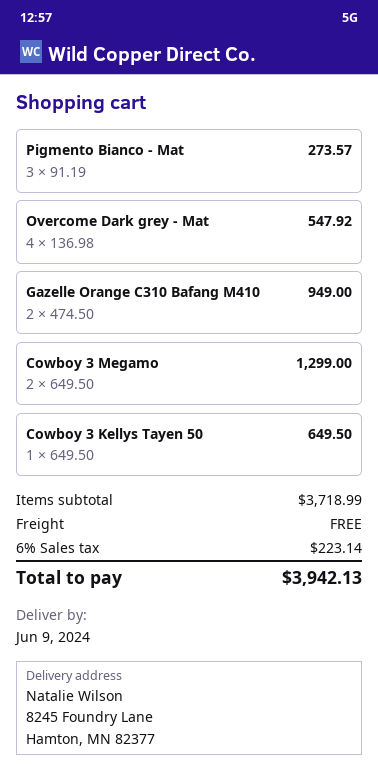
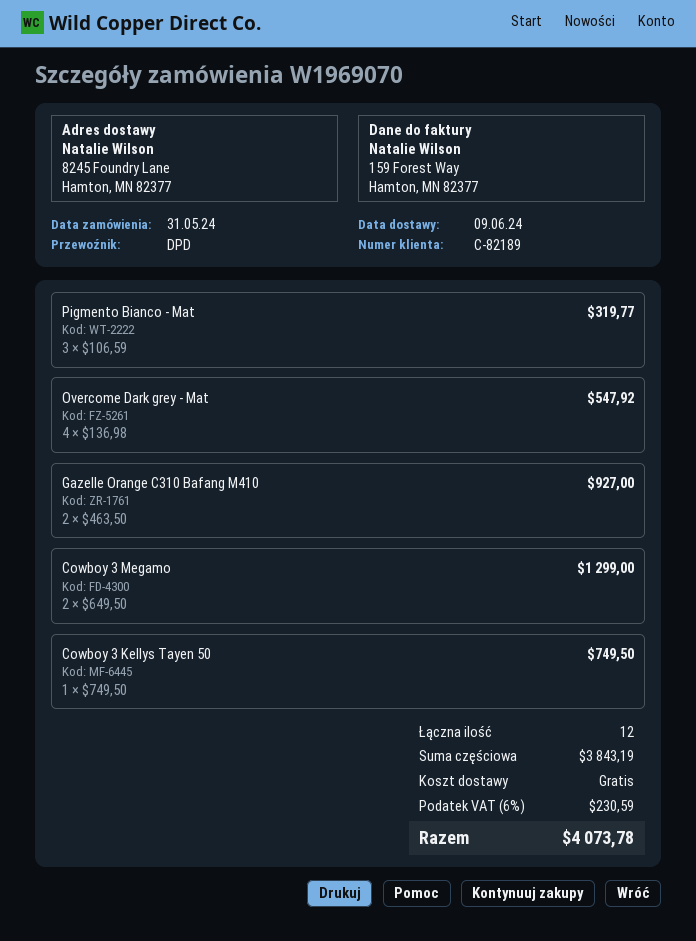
Pigmento Bianco - Mat: 3 x 91.19 = 273.57 -> 3 x 106.59 = 319.77
Gazelle Orange C310 Bafang M410: 2 x 474.50 = 949.00 -> 2 x 463.50 = 927.00
Cowboy 3 Kellys Tayen 50: 1 x 649.50 = 649.50 -> 1 x 749.50 = 749.50
subtotal: 3718.99 -> 3843.19
tax: 6% = 223.14 -> 6% = 230.59
total: 3942.13 -> 4073.78

